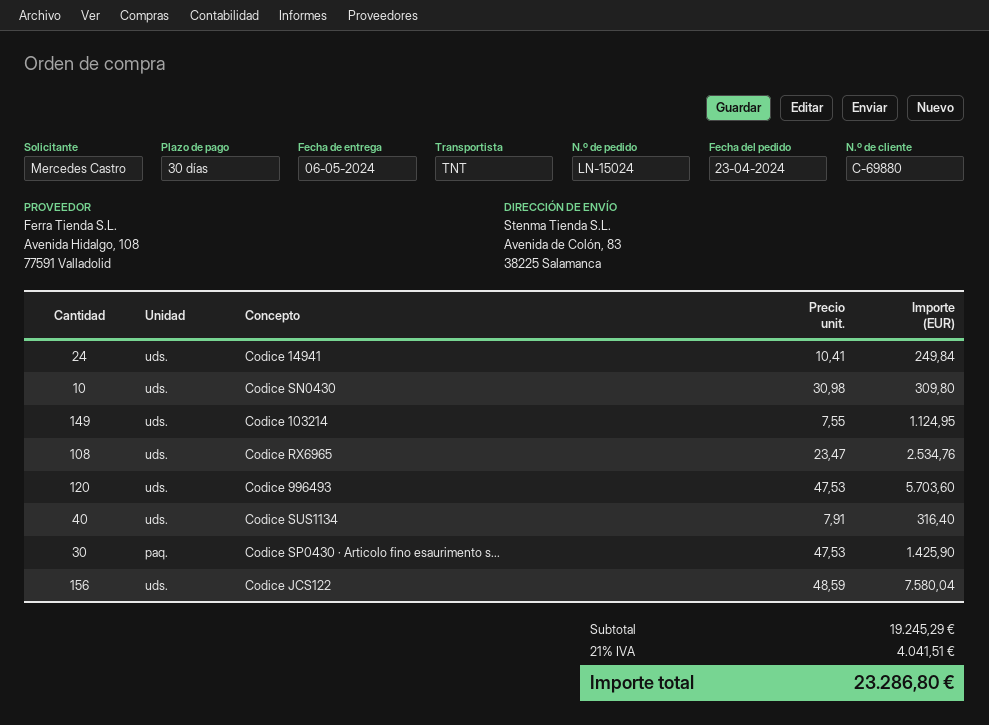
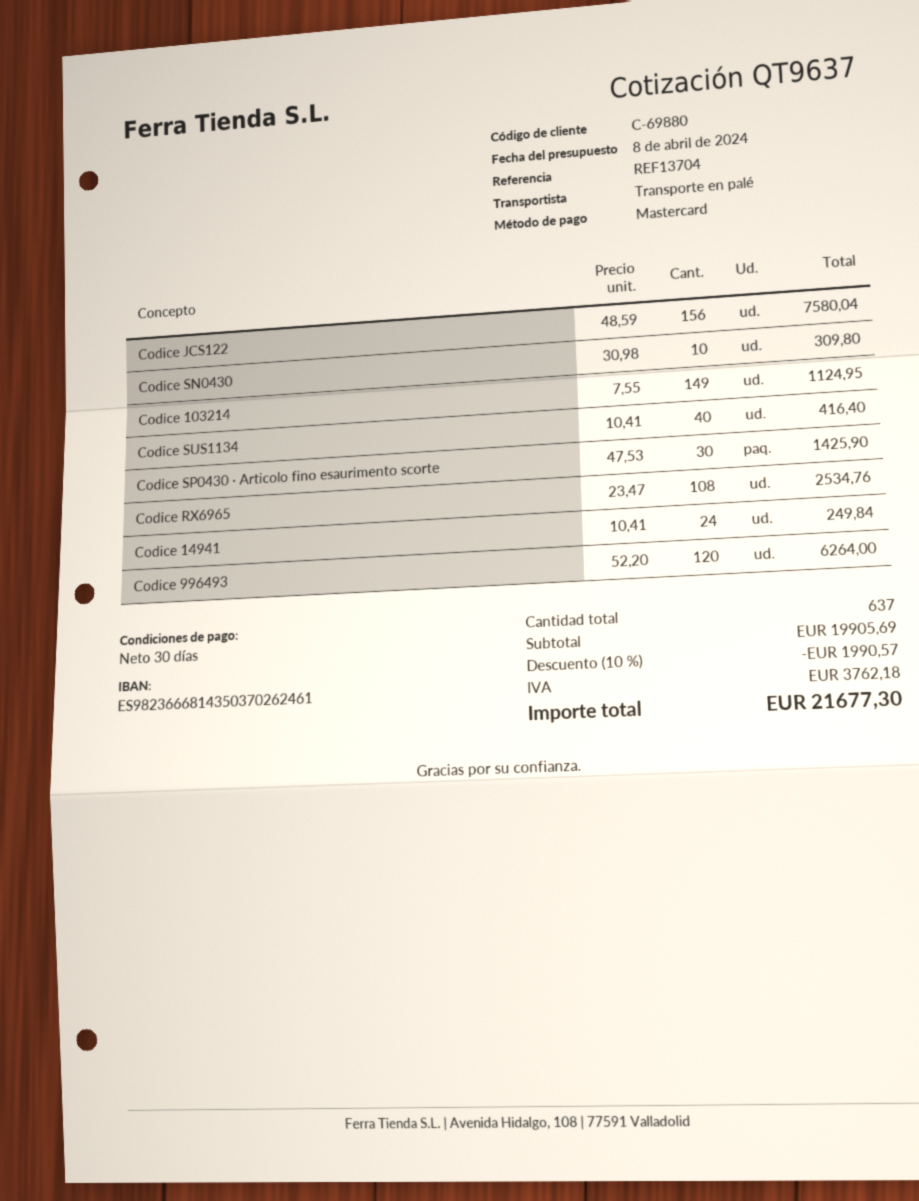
shipping method: TNT -> pallet freight
Codice 996493: 120 x 47.53 = 5703.60 -> 120 x 52.20 = 6264.00
Codice SUS1134: 40 x 7.91 = 316.40 -> 40 x 10.41 = 416.40
subtotal: 19245.29 -> 19905.69
discount: none -> 10% = 1990.57
tax: 4041.51 -> 3762.18
total: 23286.80 -> 21677.30

